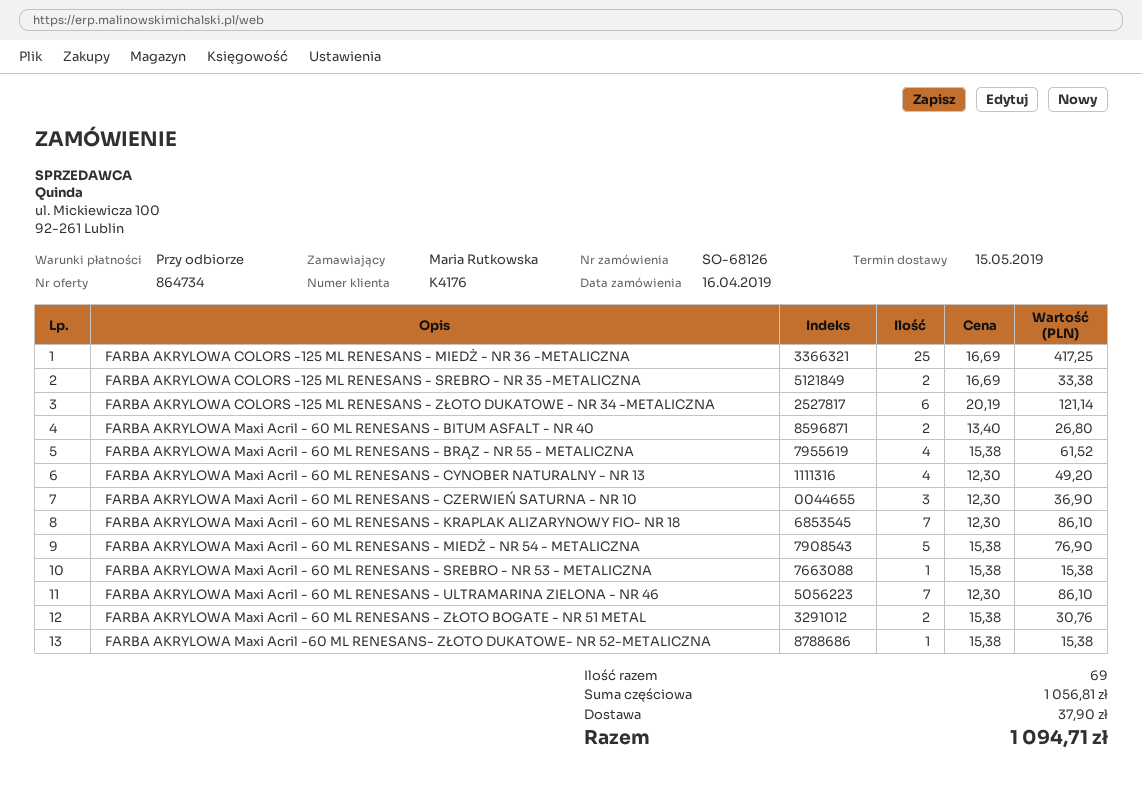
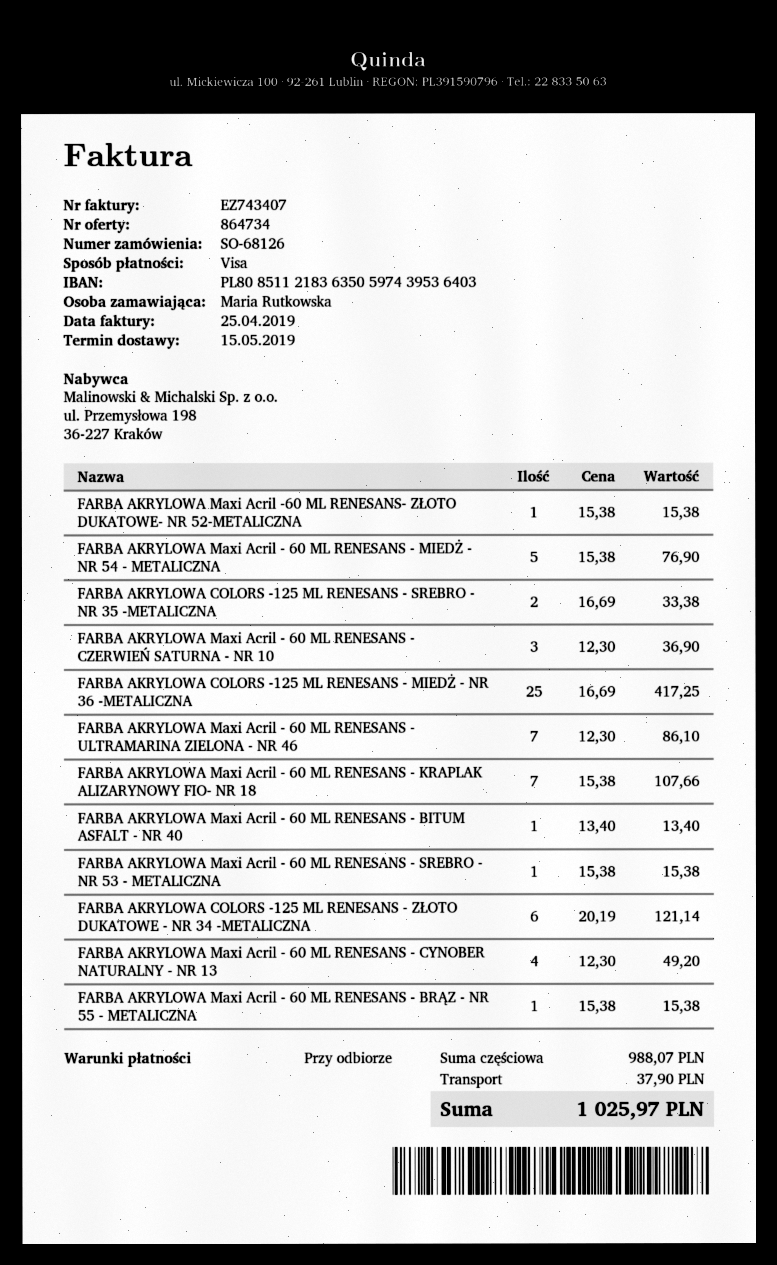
FARBA AKRYLOWA Maxi Acril - 60 ML RENESANS - BITUM ASFALT - NR 40: 2 x 13.40 = 26.80 -> 1 x 13.40 = 13.40
FARBA AKRYLOWA Maxi Acril - 60 ML RENESANS - BRĄZ - NR 55 - METALICZNA: 4 x 15.38 = 61.52 -> 1 x 15.38 = 15.38
FARBA AKRYLOWA Maxi Acril - 60 ML RENESANS - KRAPLAK ALIZARYNOWY FIO- NR 18: 7 x 12.30 = 86.10 -> 7 x 15.38 = 107.66
FARBA AKRYLOWA Maxi Acril - 60 ML RENESANS - ZŁOTO BOGATE - NR 51 METAL: 2 x 15.38 = 30.76 -> none
subtotal: 1056.81 -> 988.07
total: 1094.71 -> 1025.97

